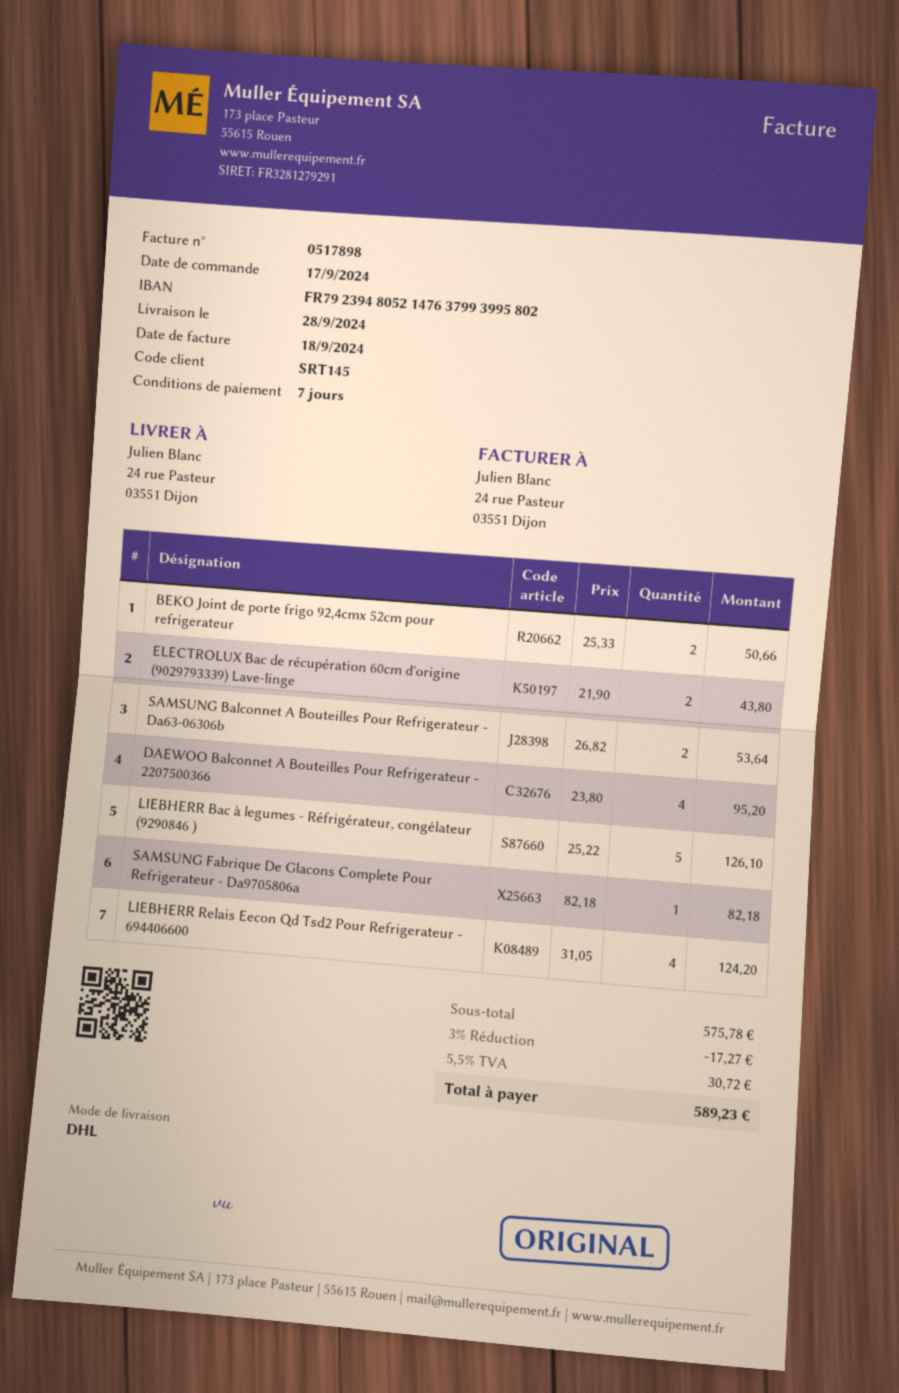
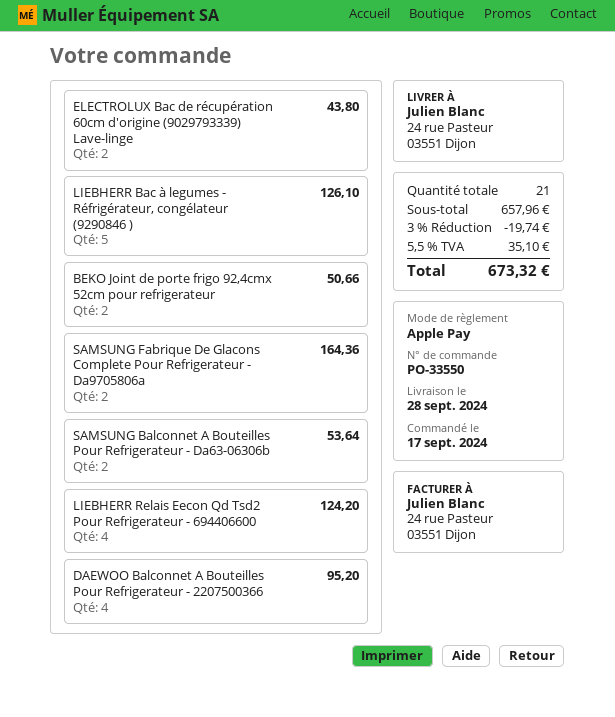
SAMSUNG Fabrique De Glacons Complete Pour Refrigerateur - Da9705806a: 1 for 82.18 -> 2 for 164.36
subtotal: 575.78 -> 657.96
discount: 3% = 17.27 -> 3% = 19.74
tax: 5.5% = 30.72 -> 5.5% = 35.10
total: 589.23 -> 673.32

